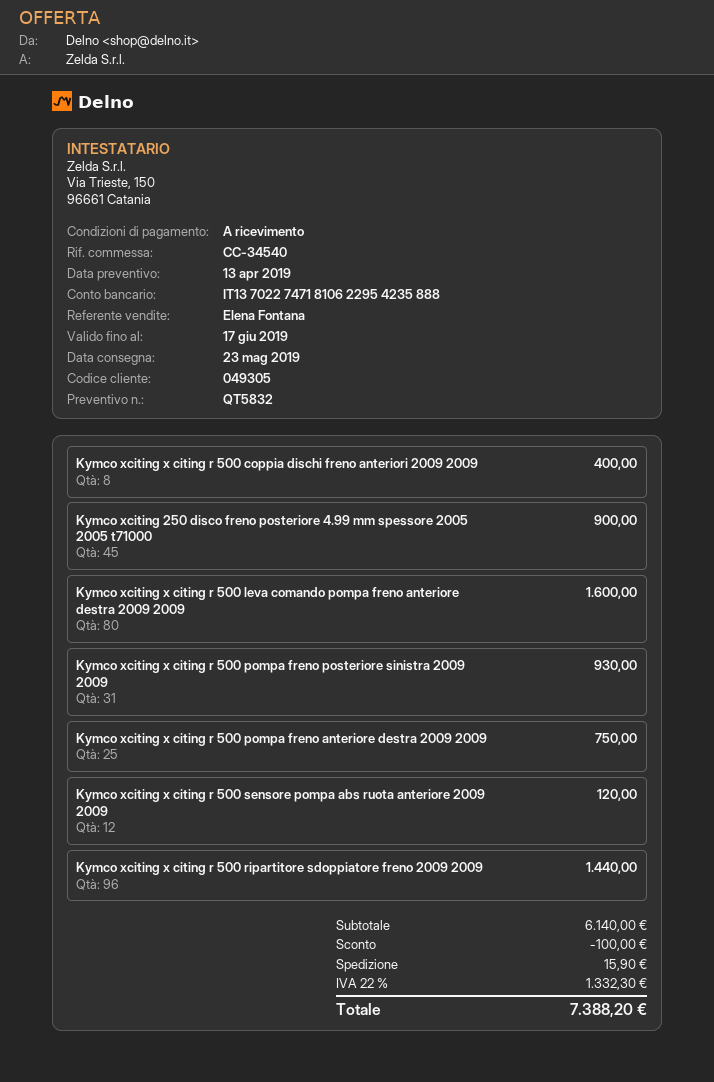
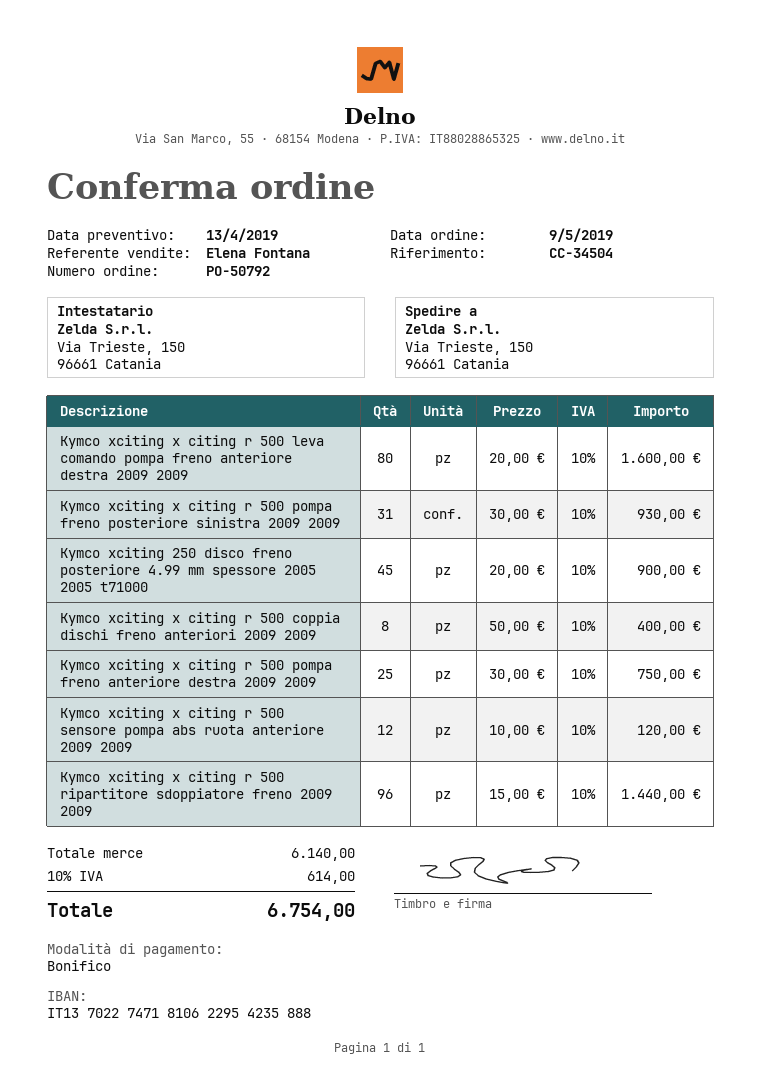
reference: CC-34540 -> CC-34504
discount: 100.00 -> none
shipping: 15.90 -> none
tax: 22% = 1332.30 -> 10% = 614.00
total: 7388.20 -> 6754.00

